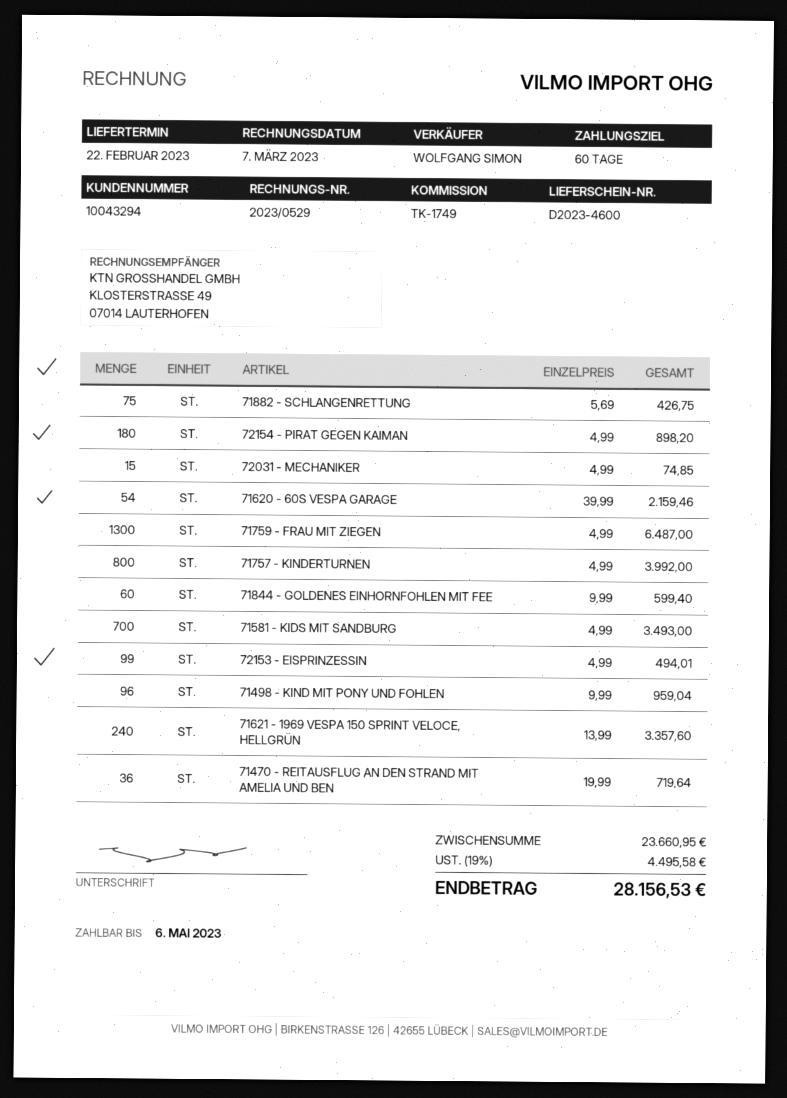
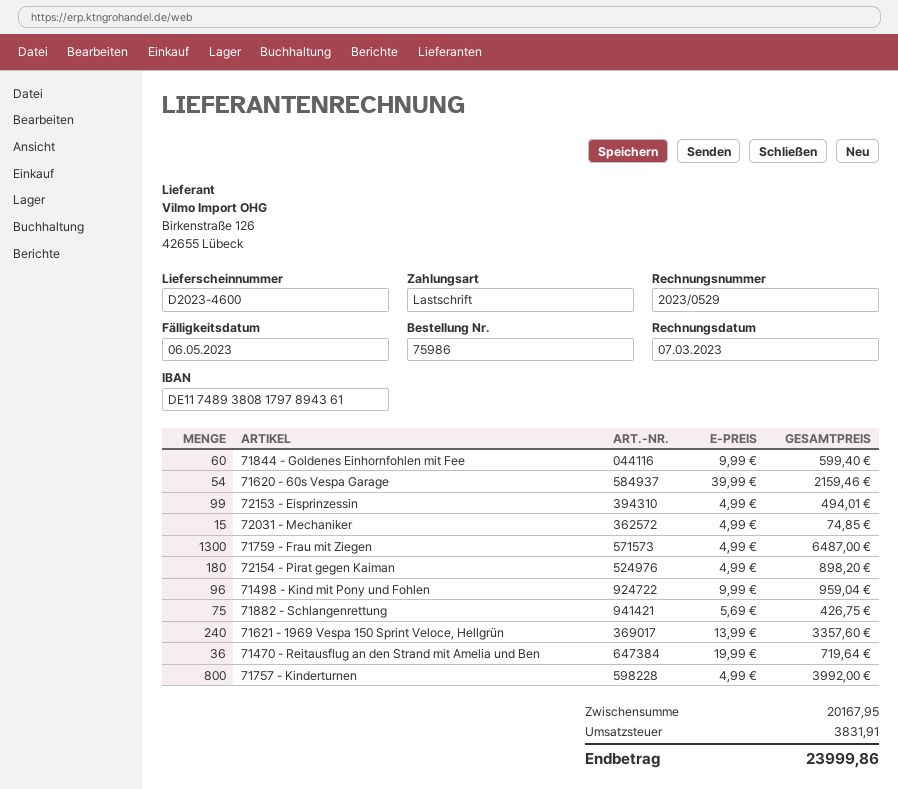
71581 - KIDS MIT SANDBURG: 700 x 4.99 = 3493.00 -> none
subtotal: 23660.95 -> 20167.95
tax: 4495.58 -> 3831.91
total: 28156.53 -> 23999.86

